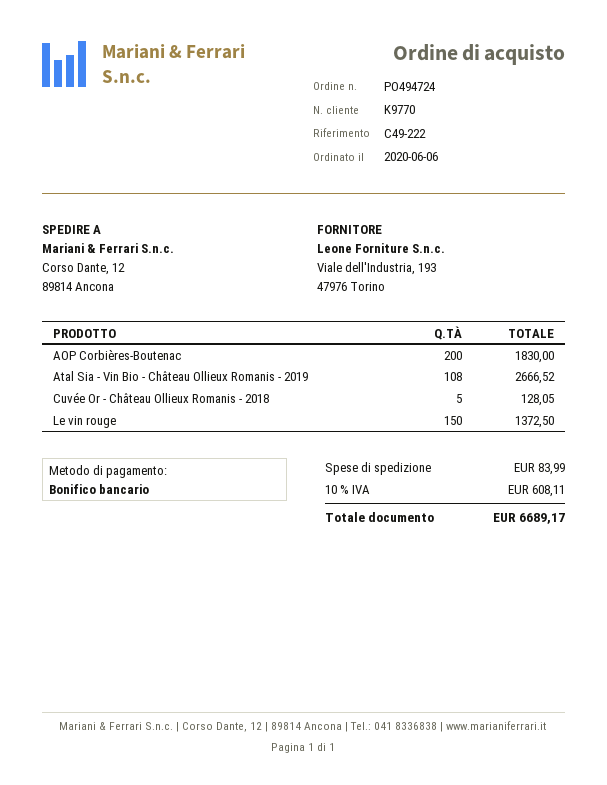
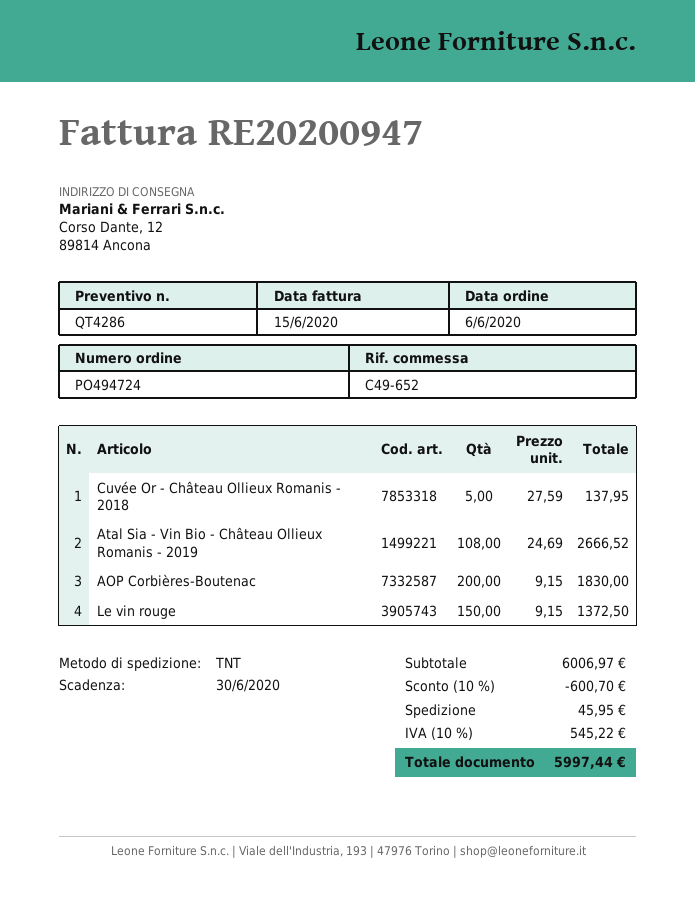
reference: C49-222 -> C49-652
Cuvée Or - Château Ollieux Romanis - 2018: 5 for 128.05 -> 5 for 137.95
discount: none -> 10% = 600.70
shipping: 83.99 -> 45.95
tax: 10% = 608.11 -> 10% = 545.22
total: 6689.17 -> 5997.44

